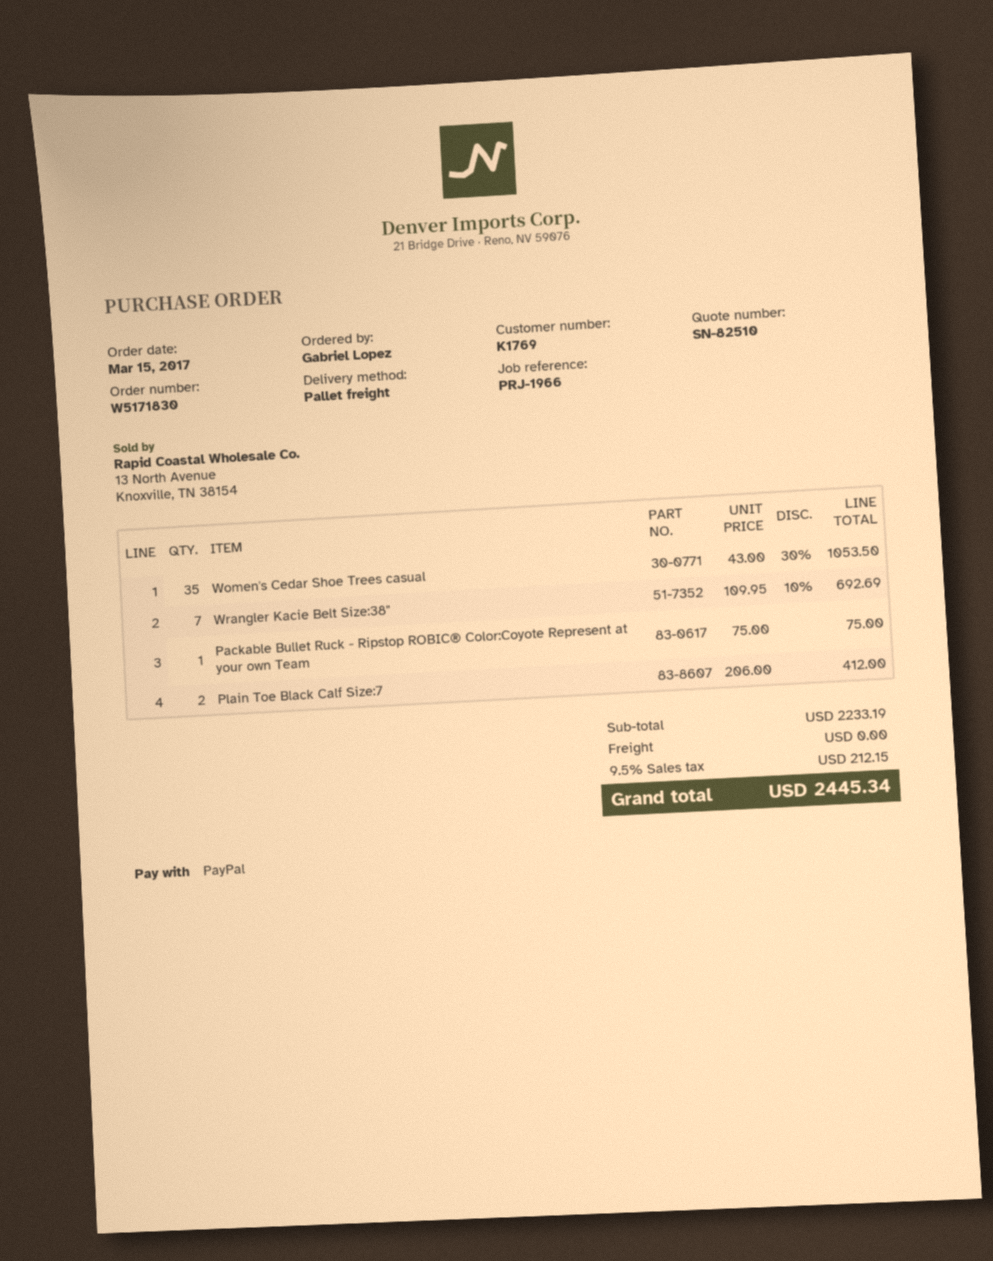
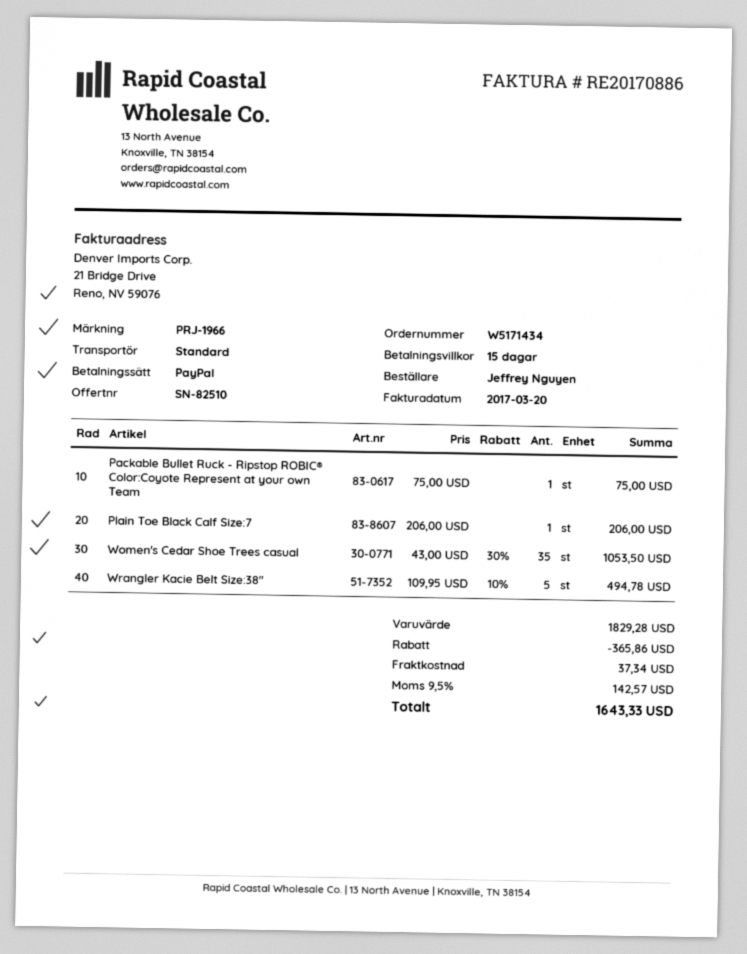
order number: W5171830 -> W5171434
ordered by: Gabriel Lopez -> Jeffrey Nguyen
shipping method: pallet freight -> standard
Wrangler Kacie Belt Size:38": 7 x 109.95 - 10% = 692.69 -> 5 x 109.95 - 10% = 494.78
Plain Toe Black Calf Size:7: 2 x 206.00 = 412.00 -> 1 x 206.00 = 206.00
subtotal: 2233.19 -> 1829.28
discount: none -> 365.86
shipping: 0.00 -> 37.34
tax: 9.5% = 212.15 -> 9.5% = 142.57
total: 2445.34 -> 1643.33

